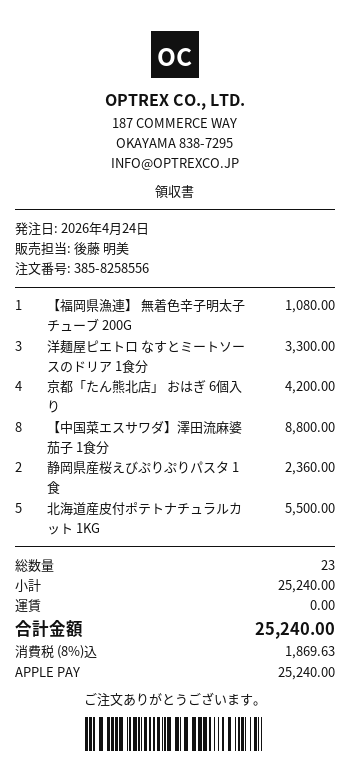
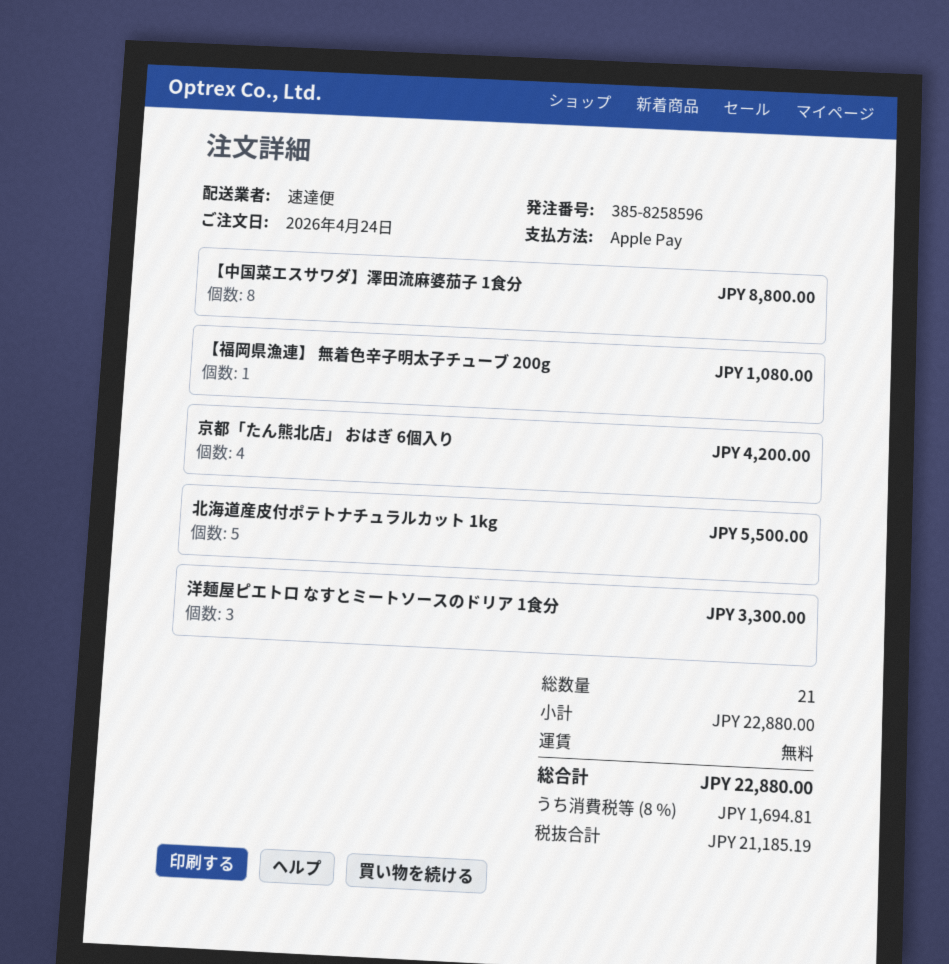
order number: 385-8258556 -> 385-8258596
静岡県産桜えびぷりぷりパスタ 1食: 2 for 2360.00 -> none
total quantity: 23 -> 21
subtotal: 25240.00 -> 22880.00
tax: 8% = 1869.63 -> 8% = 1694.81
total: 25240.00 -> 22880.00

